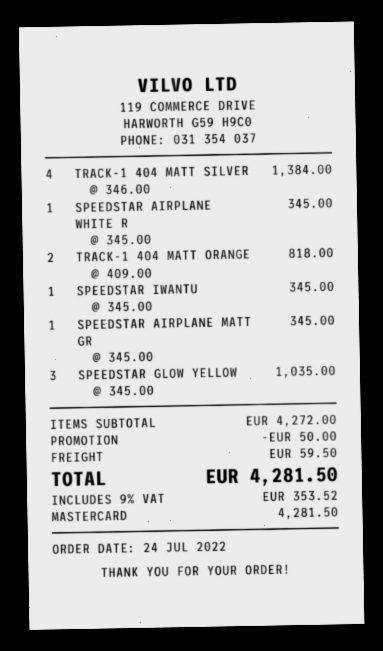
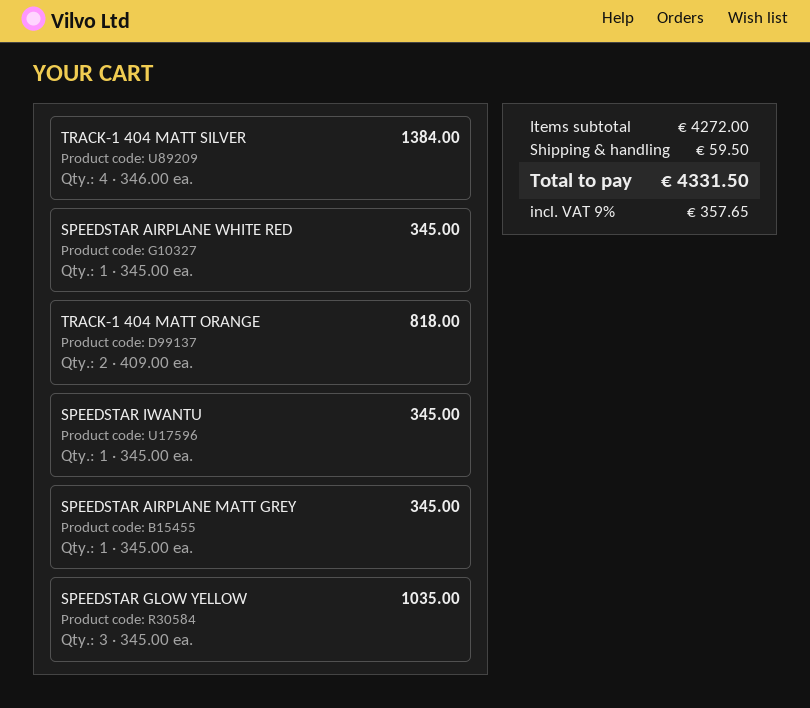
discount: 50.00 -> none
tax: 9% = 353.52 -> 9% = 357.65
total: 4281.50 -> 4331.50

